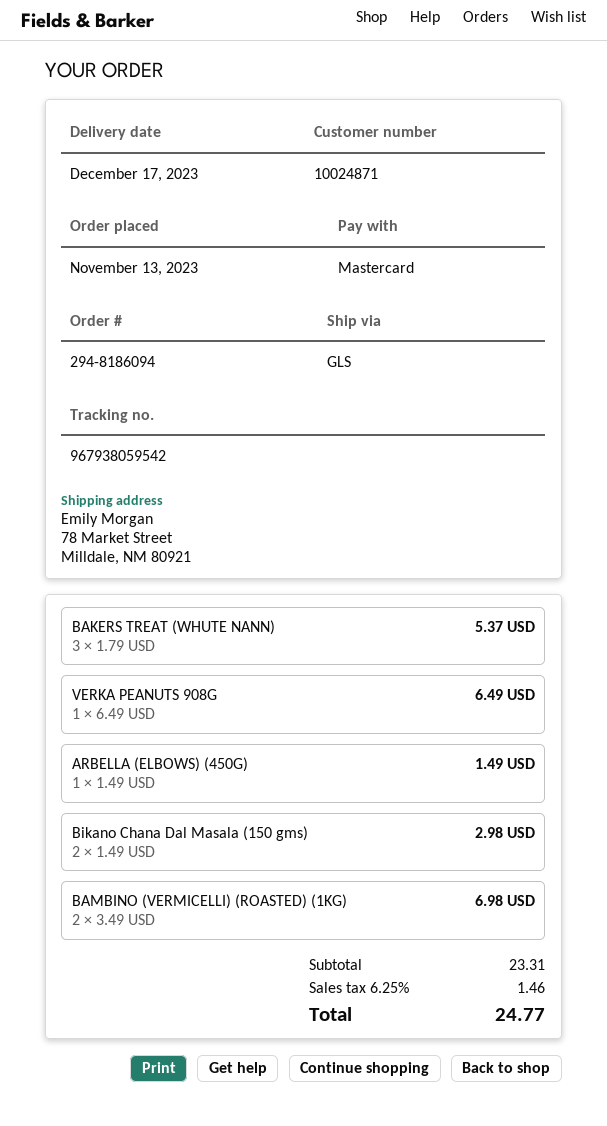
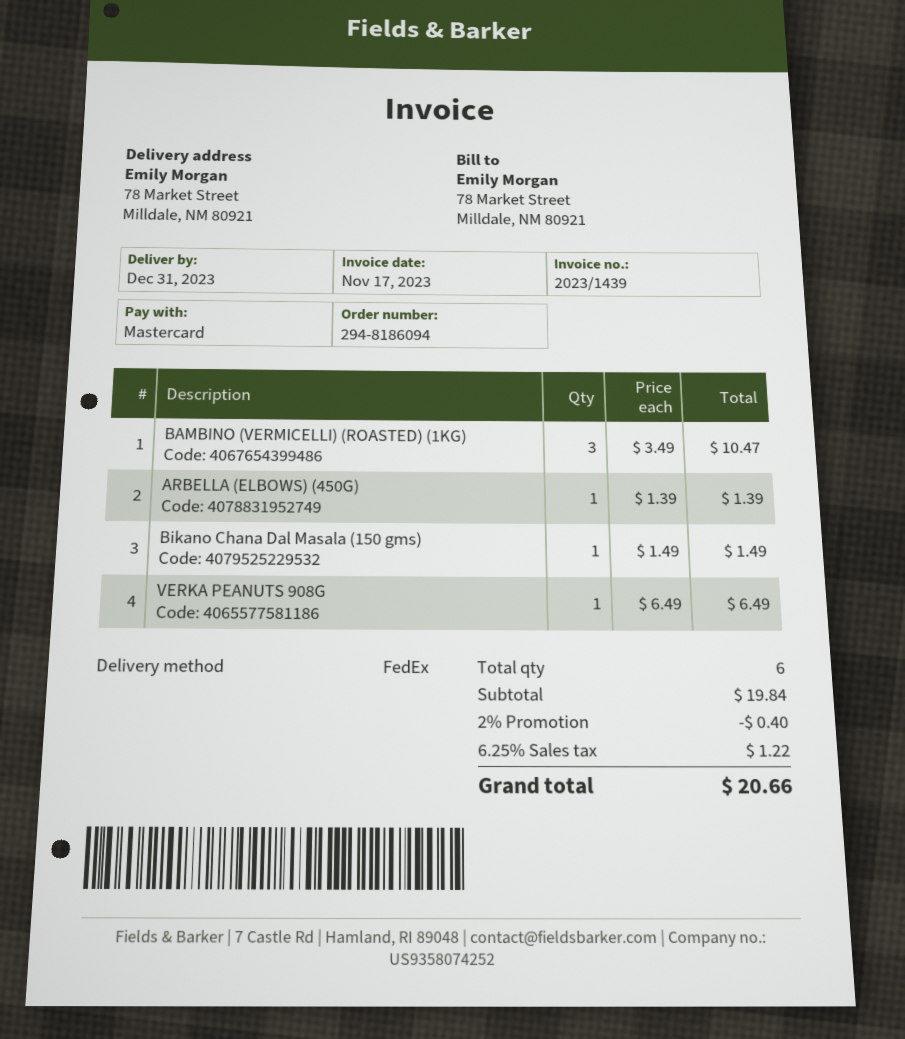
delivery date: 2023-12-17 -> 2023-12-31
shipping method: GLS -> FedEx
BAKERS TREAT (WHUTE NANN): 3 x 1.79 = 5.37 -> none
ARBELLA (ELBOWS) (450G): 1 x 1.49 = 1.49 -> 1 x 1.39 = 1.39
Bikano Chana Dal Masala (150 gms): 2 x 1.49 = 2.98 -> 1 x 1.49 = 1.49
BAMBINO (VERMICELLI) (ROASTED) (1KG): 2 x 3.49 = 6.98 -> 3 x 3.49 = 10.47
subtotal: 23.31 -> 19.84
discount: none -> 2% = 0.40
tax: 6.25% = 1.46 -> 6.25% = 1.22
total: 24.77 -> 20.66

